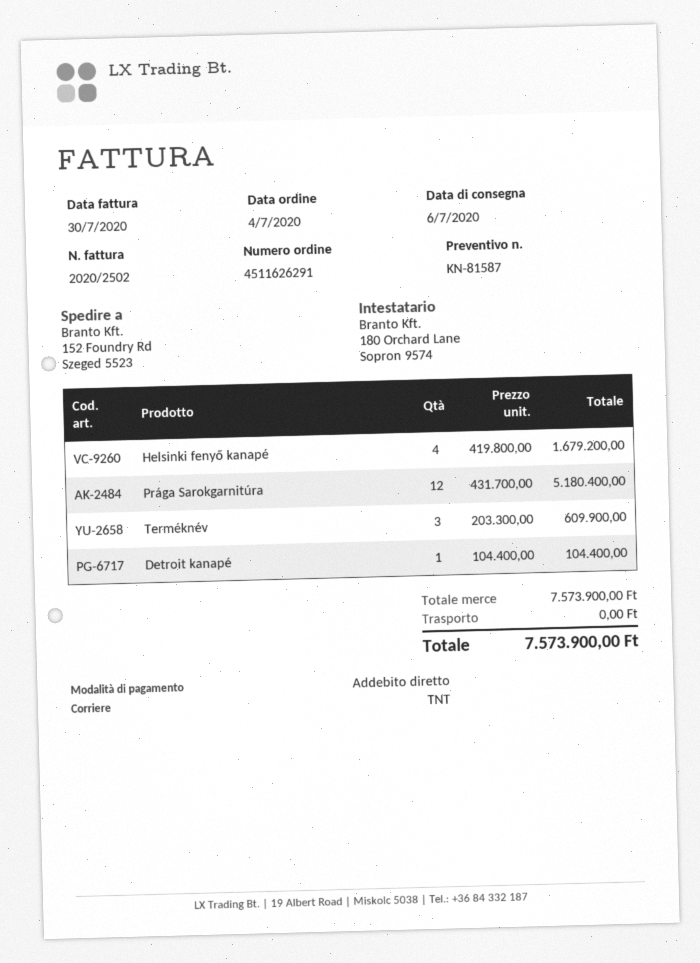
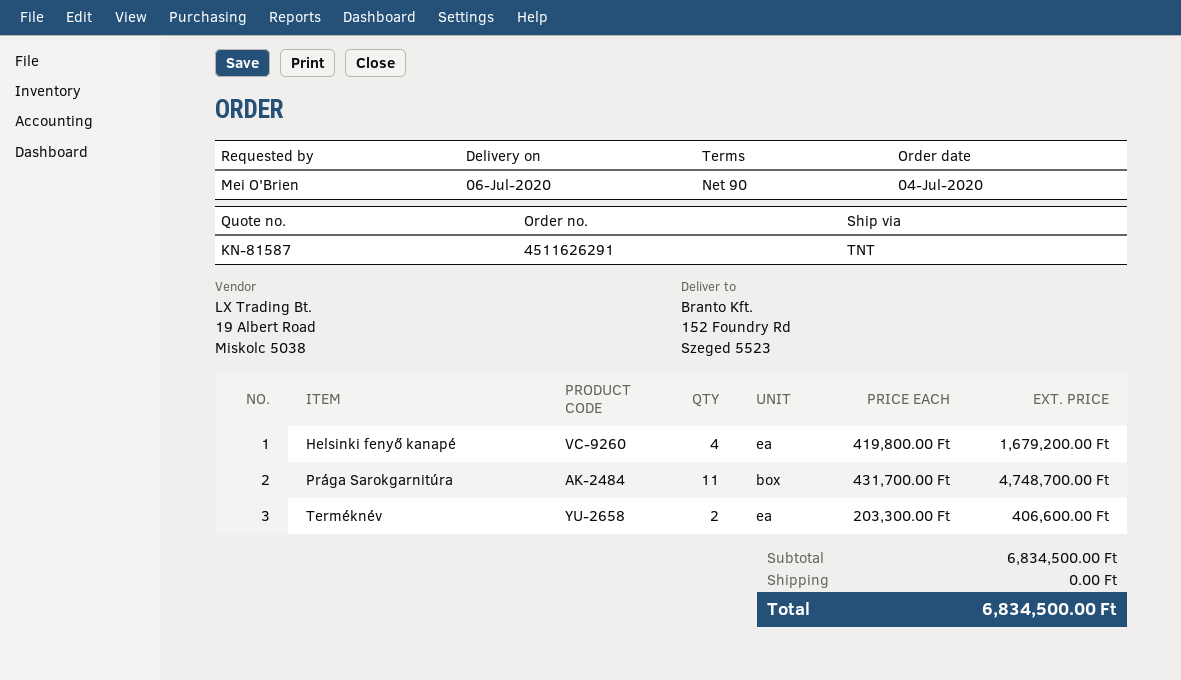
Prága Sarokgarnitúra: 12 x 431700.00 = 5180400.00 -> 11 x 431700.00 = 4748700.00
Terméknév: 3 x 203300.00 = 609900.00 -> 2 x 203300.00 = 406600.00
Detroit kanapé: 1 x 104400.00 = 104400.00 -> none
subtotal: 7573900.00 -> 6834500.00
total: 7573900.00 -> 6834500.00

